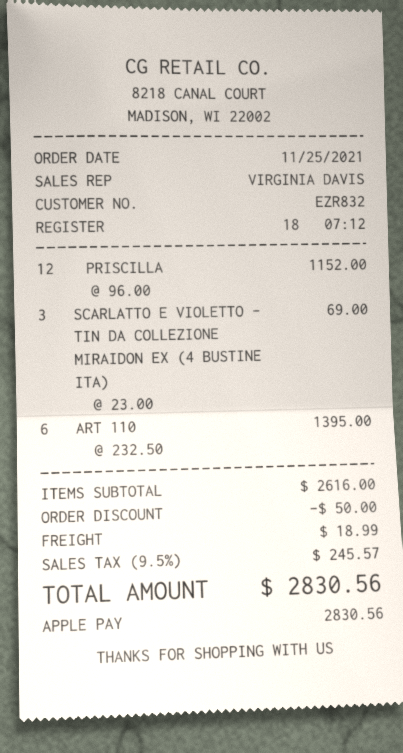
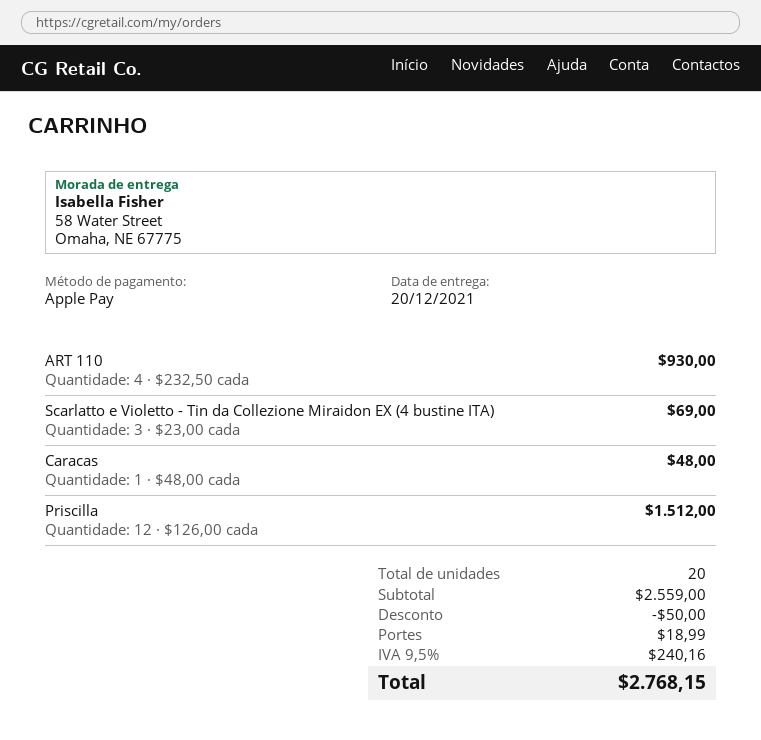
PRISCILLA: 12 x 96.00 = 1152.00 -> 12 x 126.00 = 1512.00
ART 110: 6 x 232.50 = 1395.00 -> 4 x 232.50 = 930.00
Caracas: none -> 1 x 48.00 = 48.00
subtotal: 2616.00 -> 2559.00
tax: 9.5% = 245.57 -> 9.5% = 240.16
total: 2830.56 -> 2768.15

